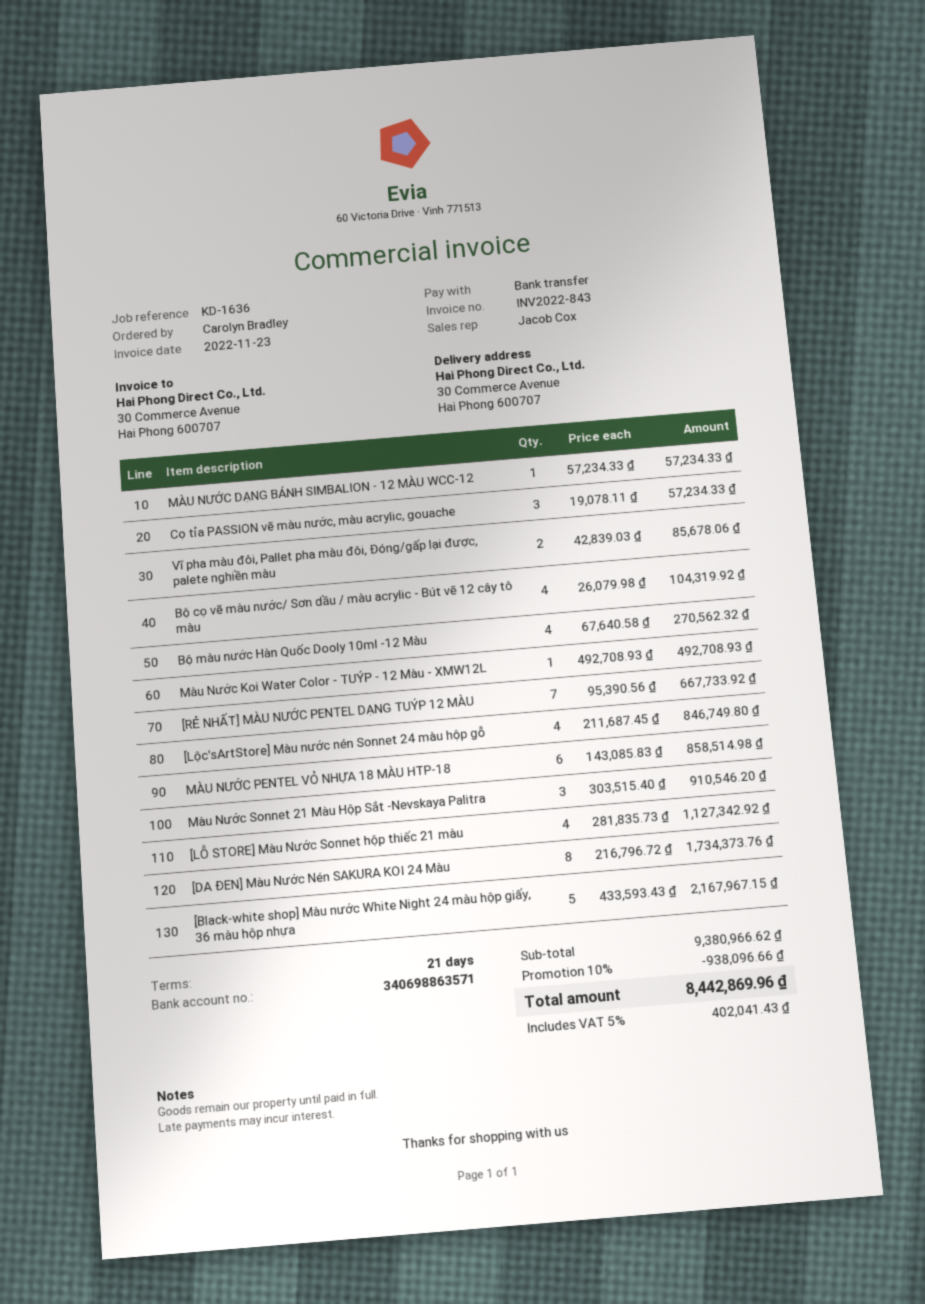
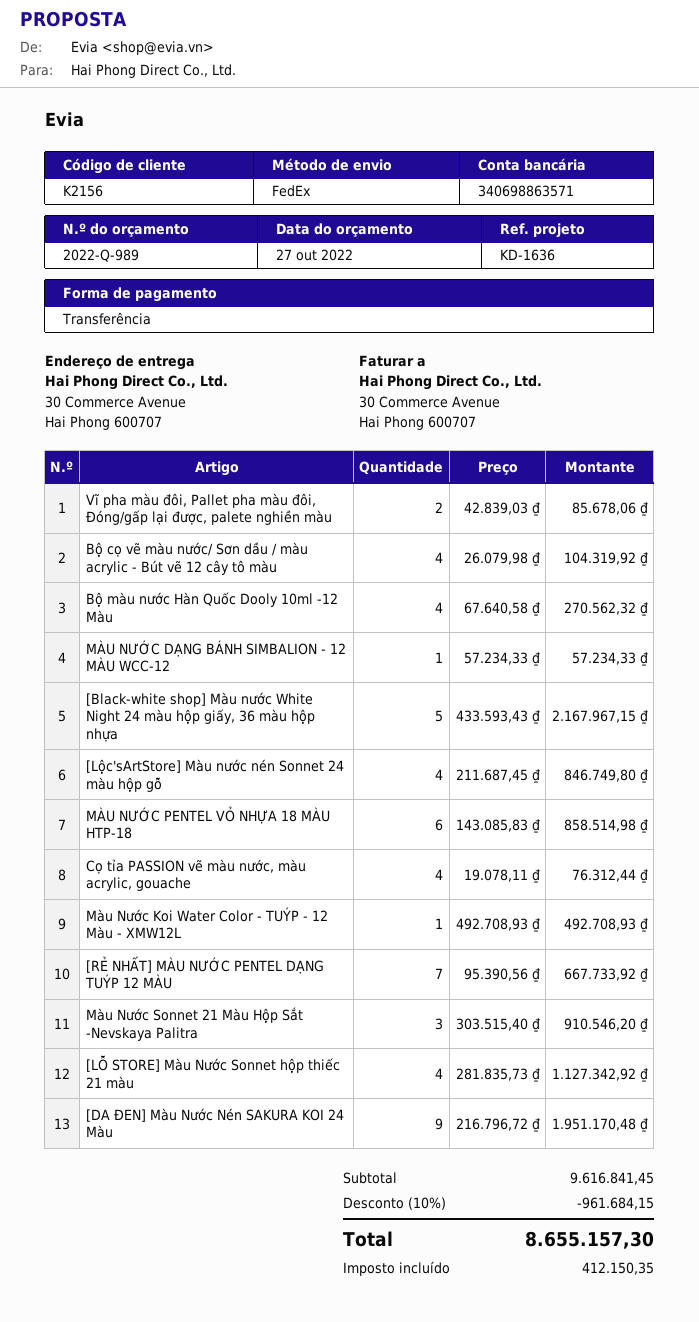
Cọ tỉa PASSION vẽ màu nước, màu acrylic, gouache: 3 x 19078.11 = 57234.33 -> 4 x 19078.11 = 76312.44
[DA ĐEN] Màu Nước Nén SAKURA KOI 24 Màu: 8 x 216796.72 = 1734373.76 -> 9 x 216796.72 = 1951170.48
subtotal: 9380966.62 -> 9616841.45
discount: 10% = 938096.66 -> 10% = 961684.15
tax: 402041.43 -> 412150.35
total: 8442869.96 -> 8655157.30

